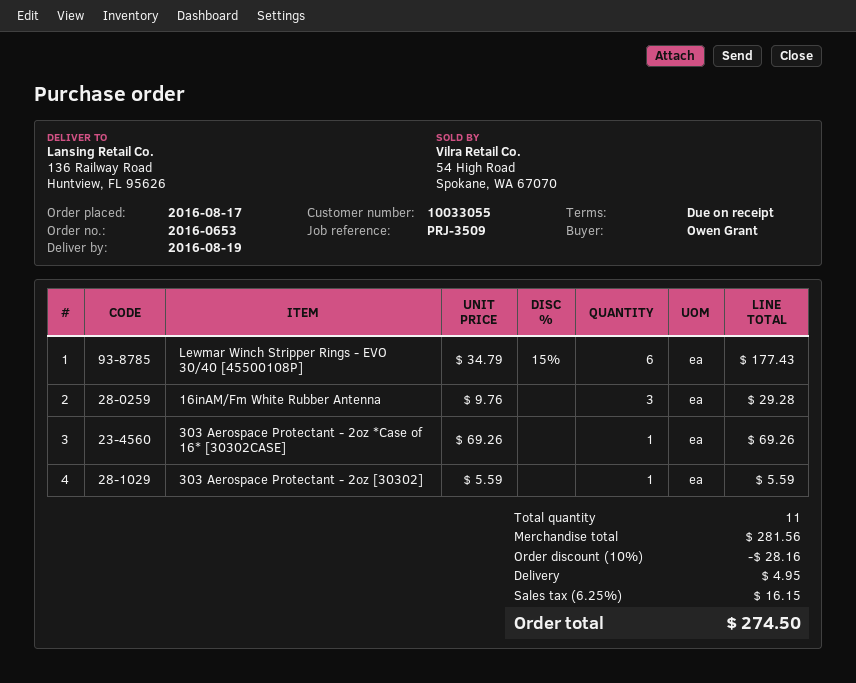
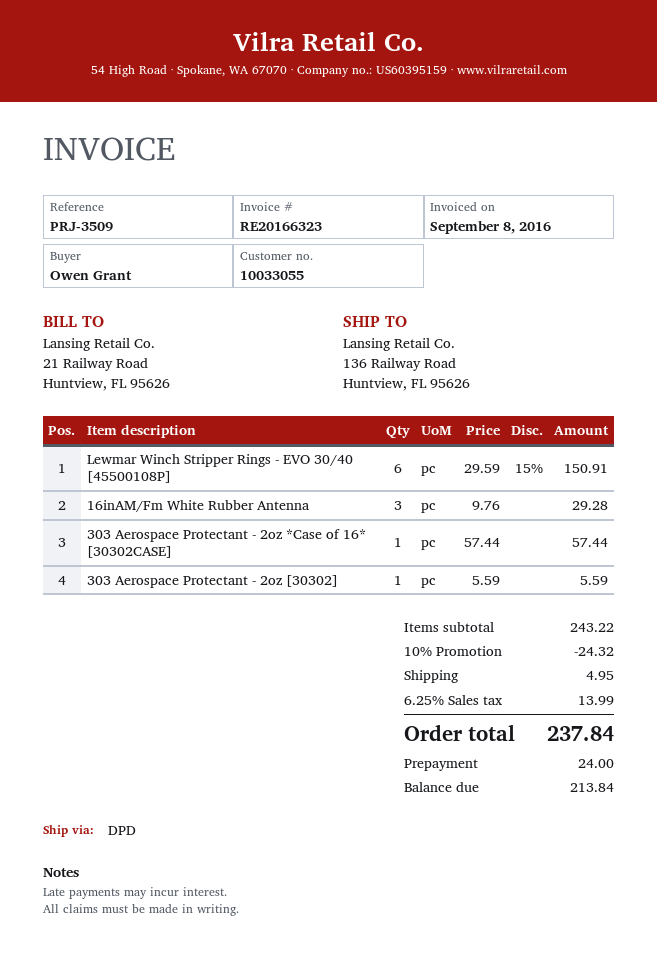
Lewmar Winch Stripper Rings - EVO 30/40 [45500108P]: 6 x 34.79 - 15% = 177.43 -> 6 x 29.59 - 15% = 150.91
303 Aerospace Protectant - 2oz *Case of 16* [30302CASE]: 1 x 69.26 = 69.26 -> 1 x 57.44 = 57.44
subtotal: 281.56 -> 243.22
discount: 10% = 28.16 -> 10% = 24.32
tax: 6.25% = 16.15 -> 6.25% = 13.99
total: 274.50 -> 237.84

